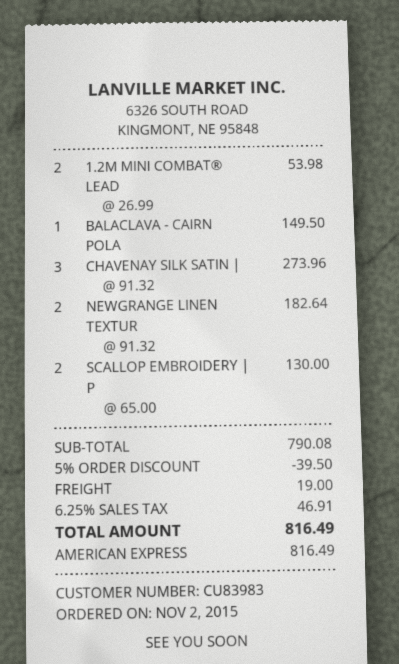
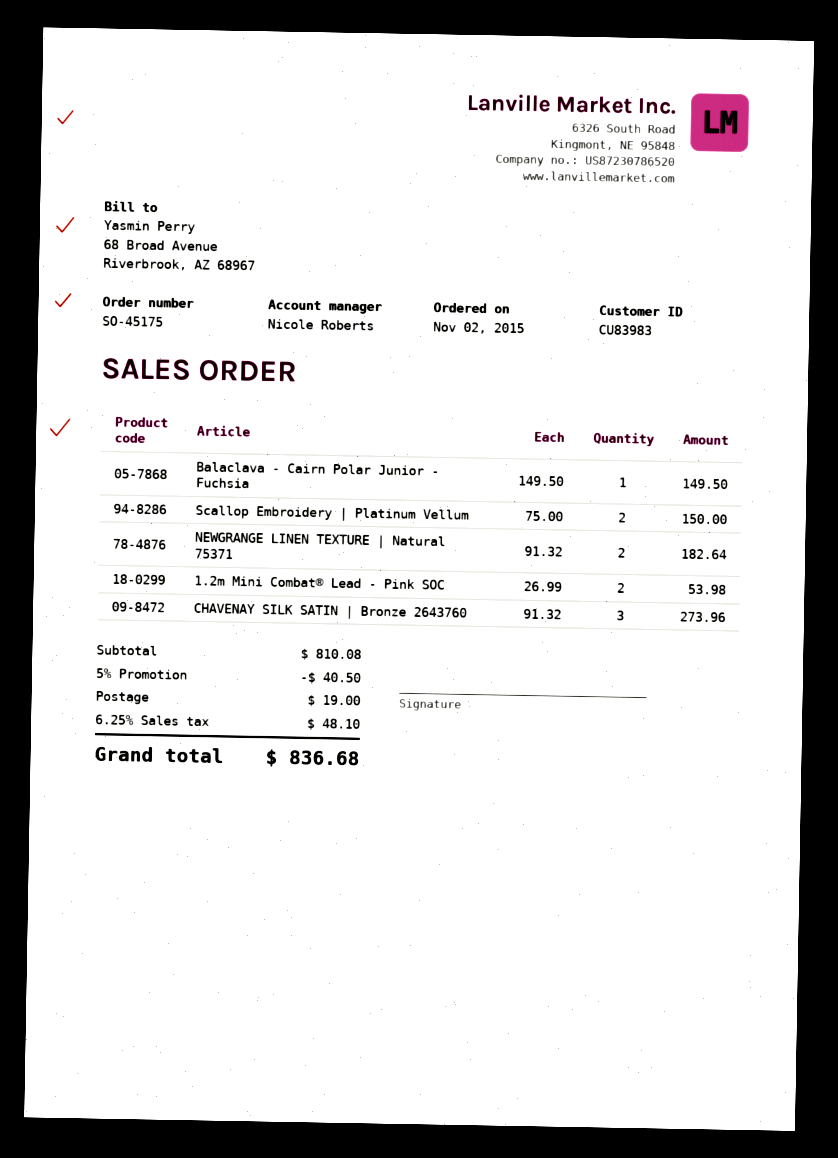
SCALLOP EMBROIDERY | P: 2 x 65.00 = 130.00 -> 2 x 75.00 = 150.00
subtotal: 790.08 -> 810.08
discount: 5% = 39.50 -> 5% = 40.50
tax: 6.25% = 46.91 -> 6.25% = 48.10
total: 816.49 -> 836.68

